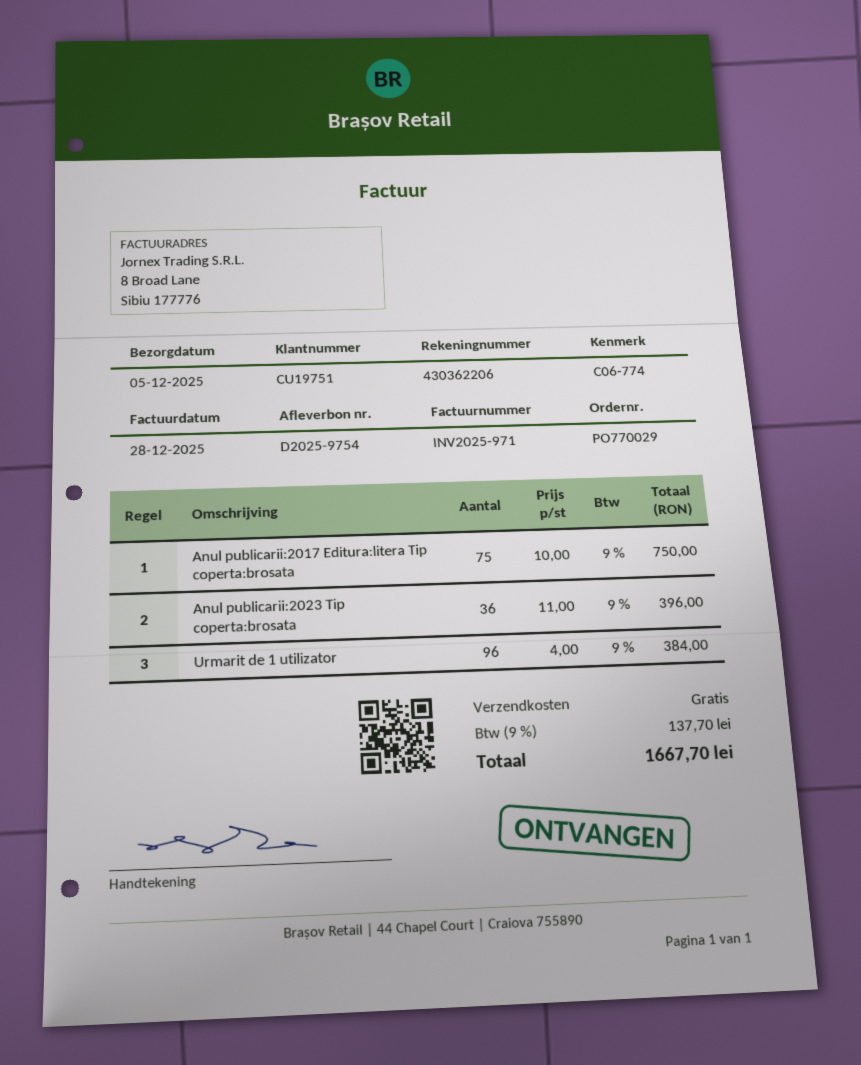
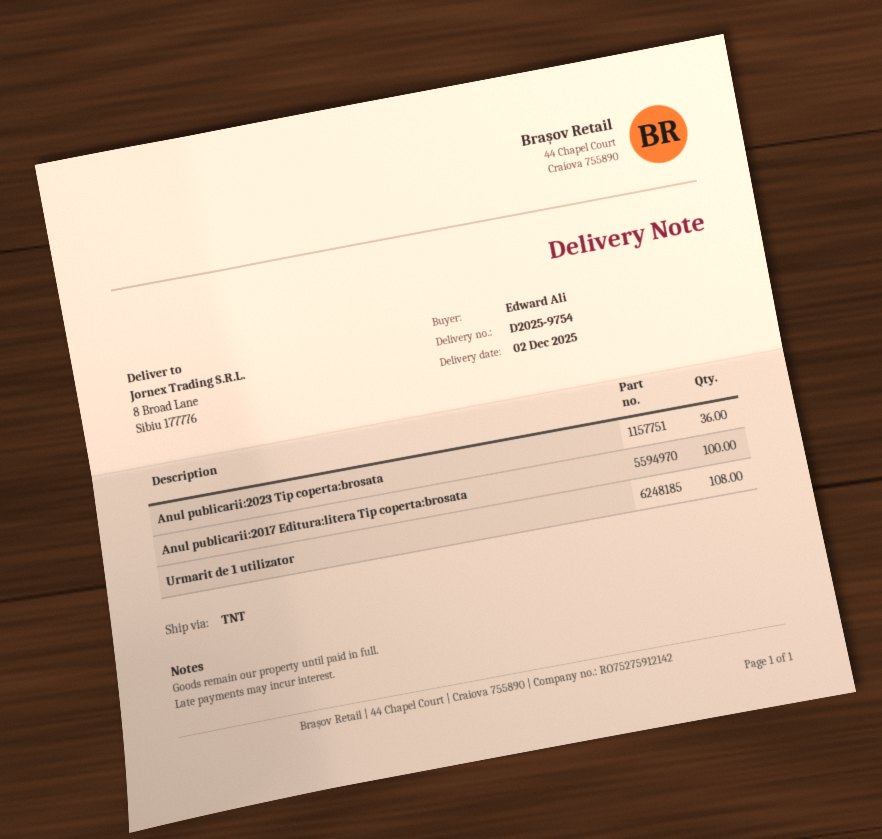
delivery date: 2025-12-05 -> 2025-12-02
Anul publicarii:2017 Editura:litera Tip coperta:brosata: 75 -> 100
Urmarit de 1 utilizator: 96 -> 108

